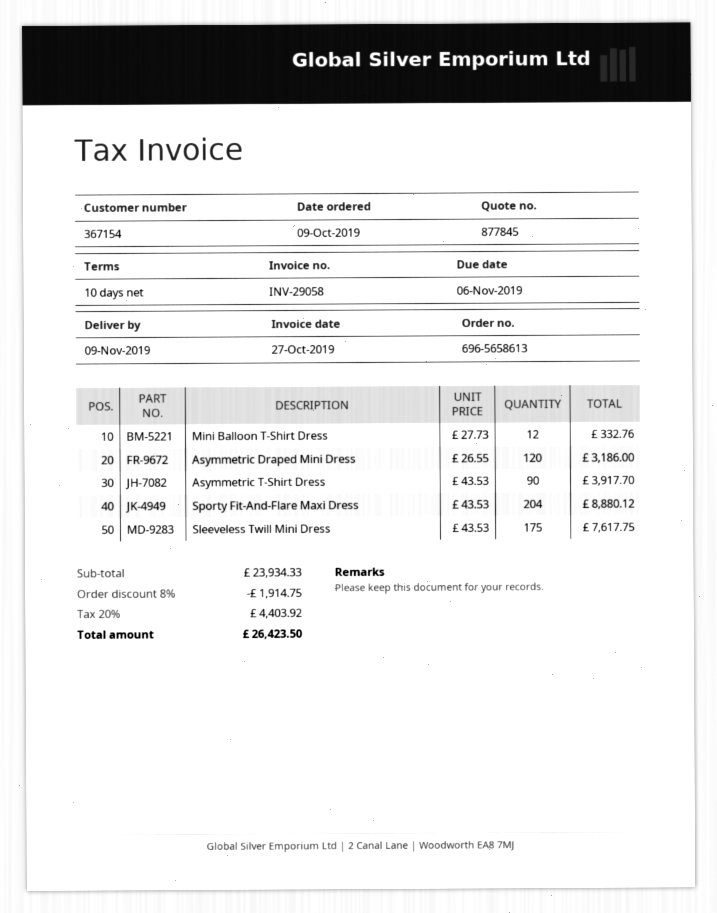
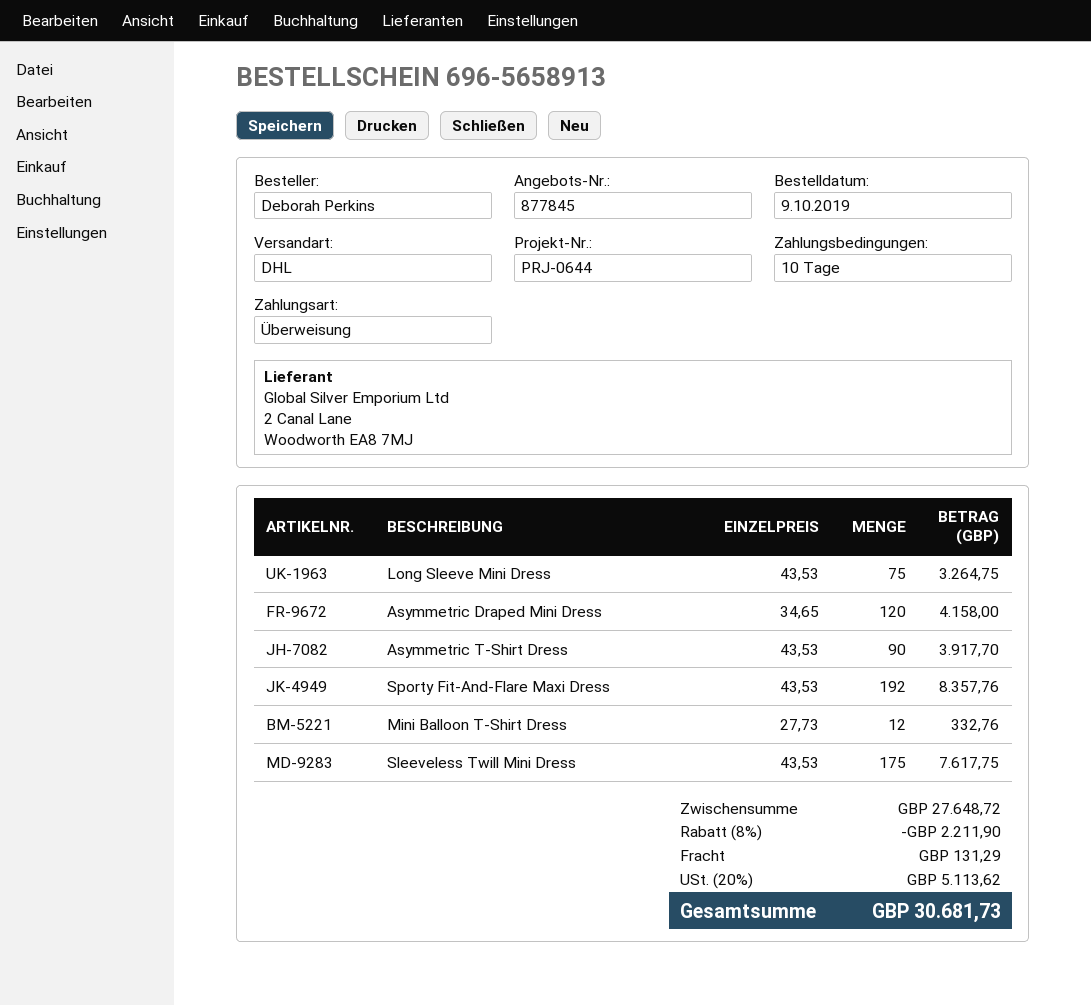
order number: 696-5658613 -> 696-5658913
Asymmetric Draped Mini Dress: 120 x 26.55 = 3186.00 -> 120 x 34.65 = 4158.00
Sporty Fit-And-Flare Maxi Dress: 204 x 43.53 = 8880.12 -> 192 x 43.53 = 8357.76
Long Sleeve Mini Dress: none -> 75 x 43.53 = 3264.75
subtotal: 23934.33 -> 27648.72
discount: 8% = 1914.75 -> 8% = 2211.90
shipping: none -> 131.29
tax: 20% = 4403.92 -> 20% = 5113.62
total: 26423.50 -> 30681.73

